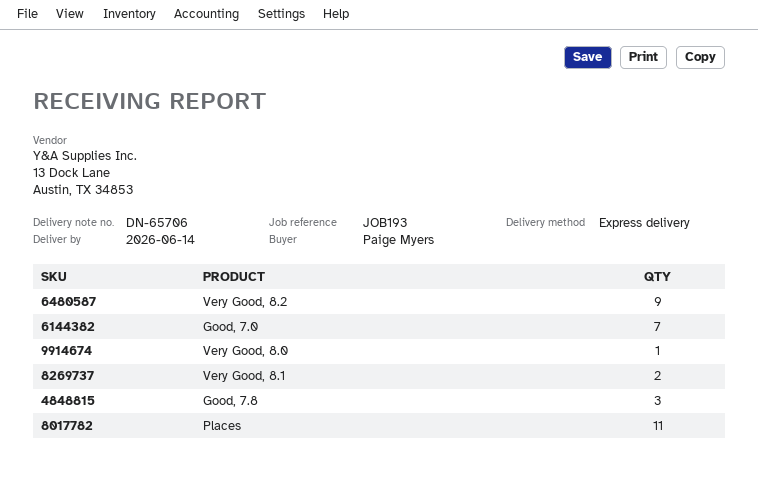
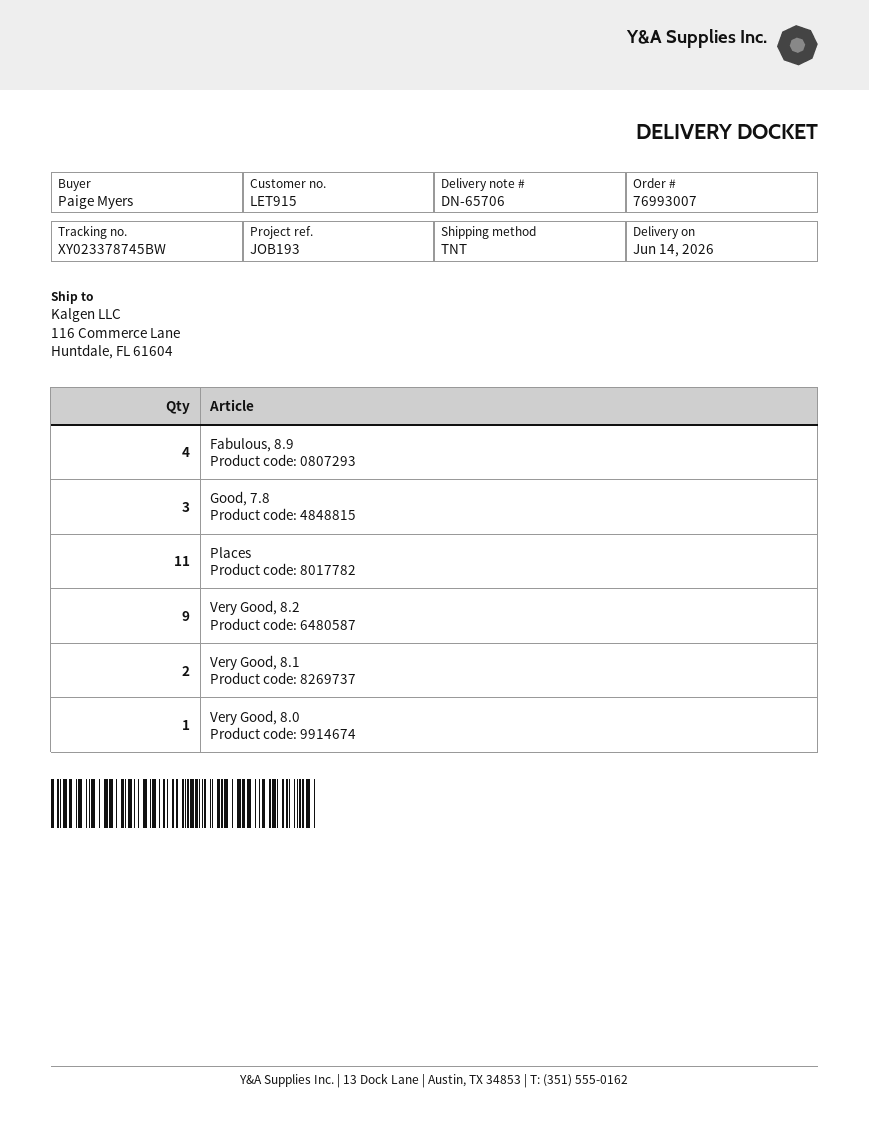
shipping method: express -> TNT
Good, 7.0: 7 -> none
Fabulous, 8.9: none -> 4

